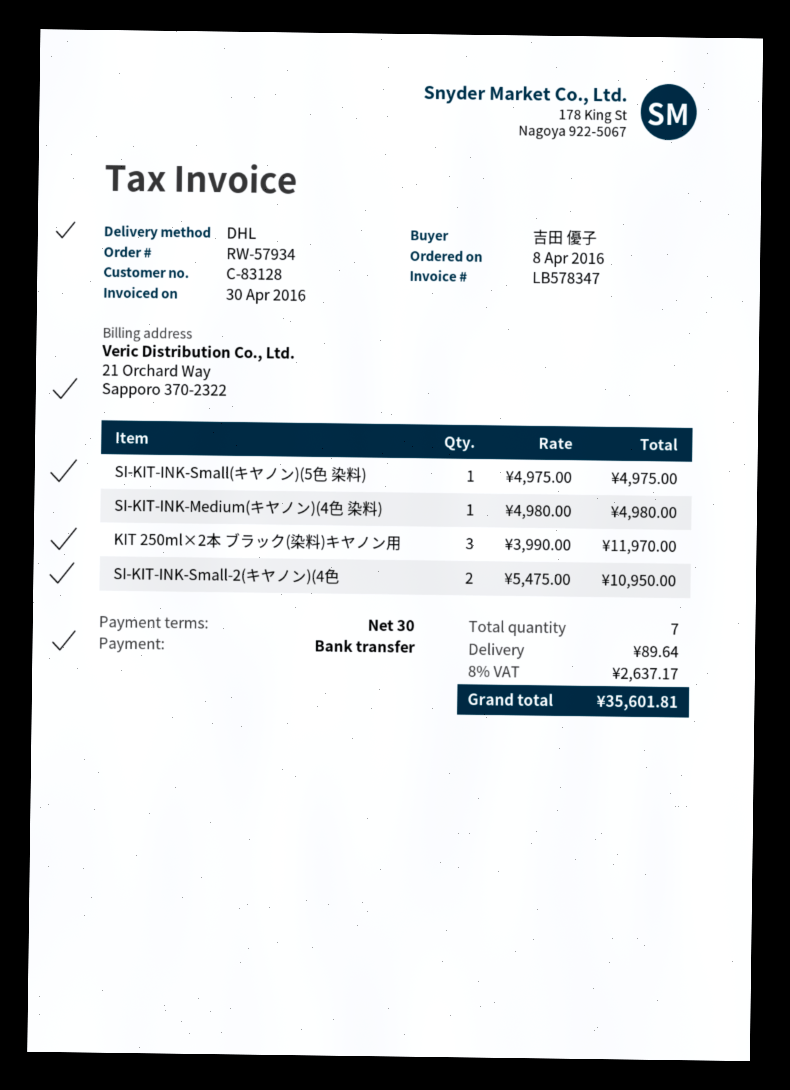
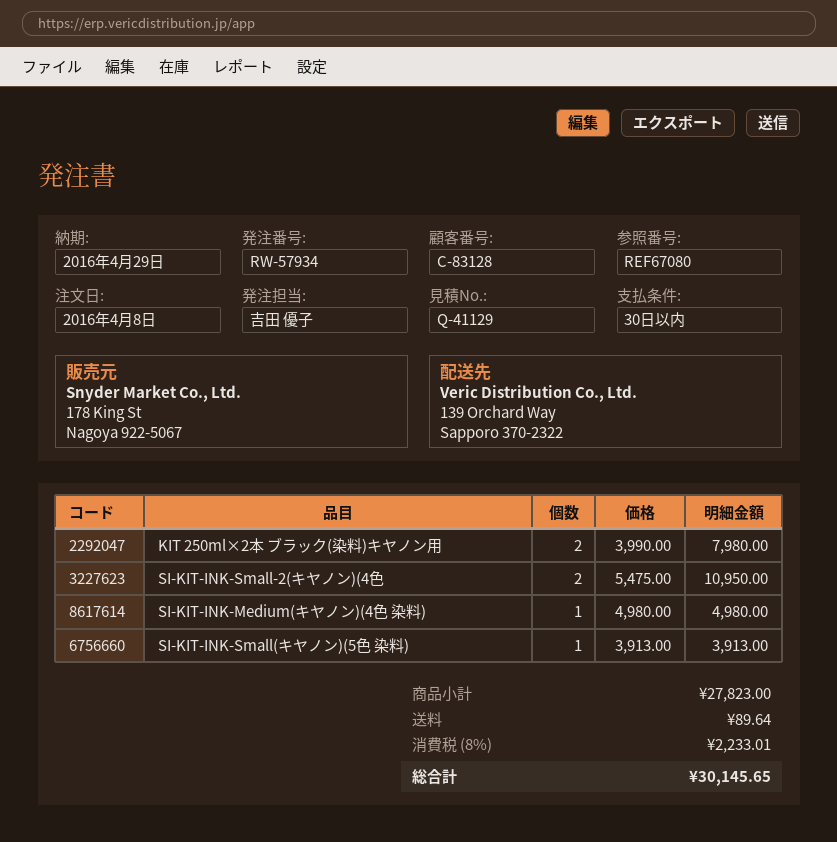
SI-KIT-INK-Small(キヤノン)(5色 染料): 1 x 4975.00 = 4975.00 -> 1 x 3913.00 = 3913.00
KIT 250ml×2本 ブラック(染料)キヤノン用: 3 x 3990.00 = 11970.00 -> 2 x 3990.00 = 7980.00
tax: 8% = 2637.17 -> 8% = 2233.01
total: 35601.81 -> 30145.65

